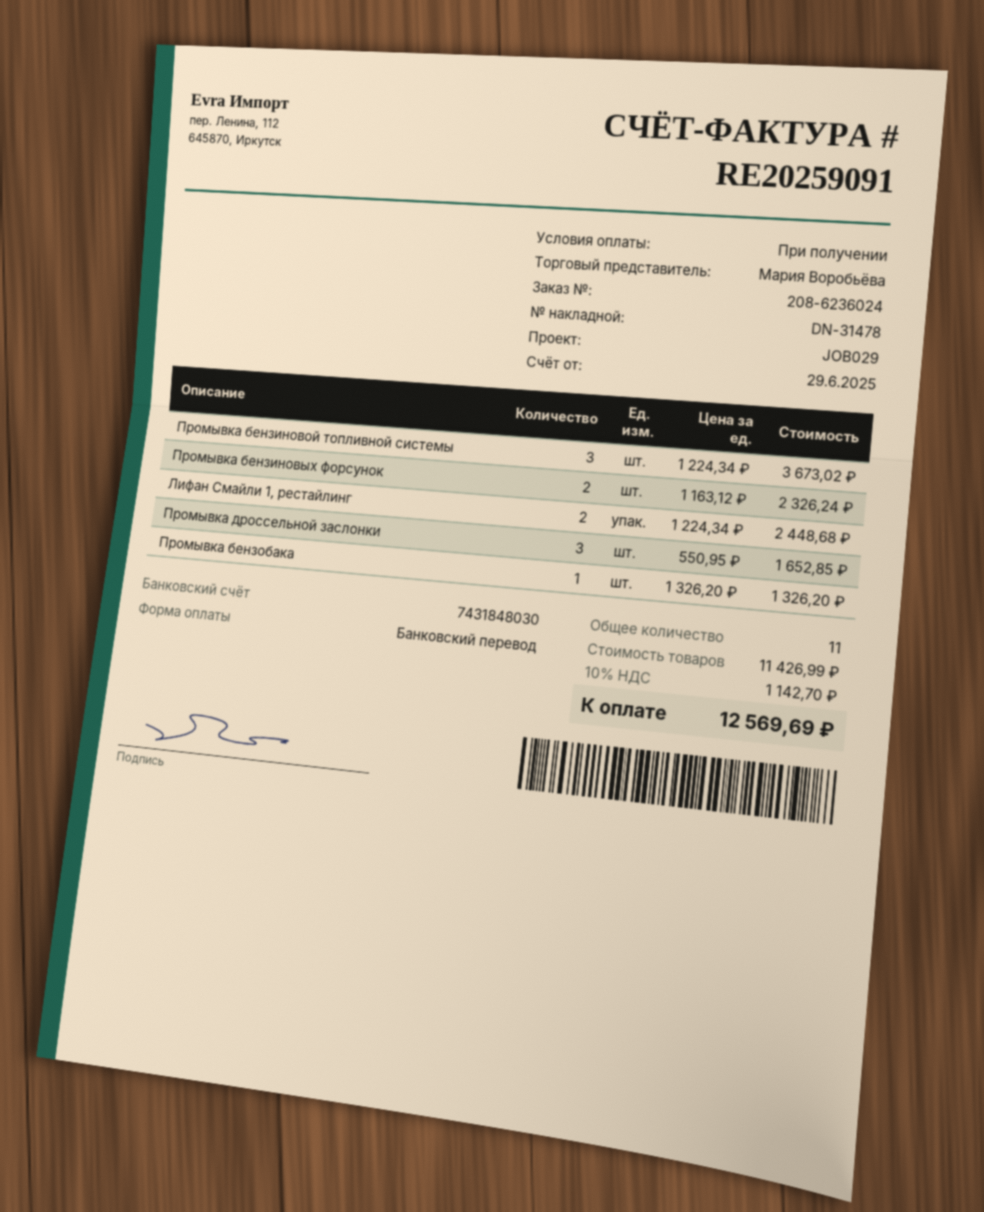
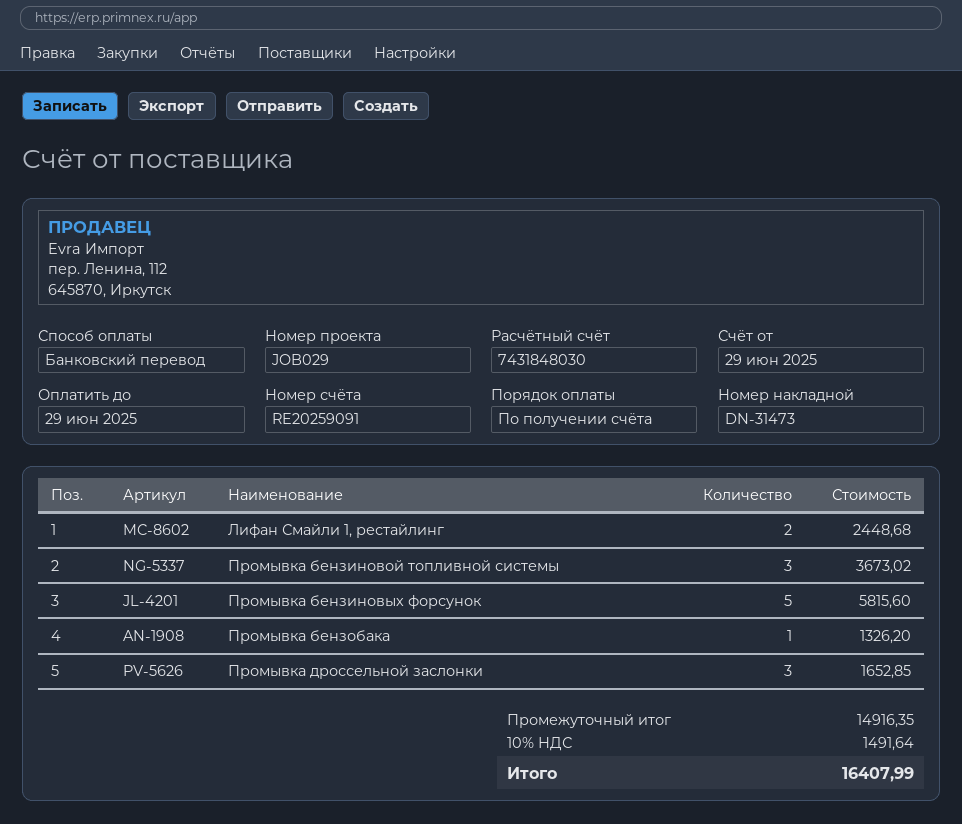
delivery note number: DN-31478 -> DN-31473
Промывка бензиновых форсунок: 2 for 2326.24 -> 5 for 5815.60
subtotal: 11426.99 -> 14916.35
tax: 10% = 1142.70 -> 10% = 1491.64
total: 12569.69 -> 16407.99

